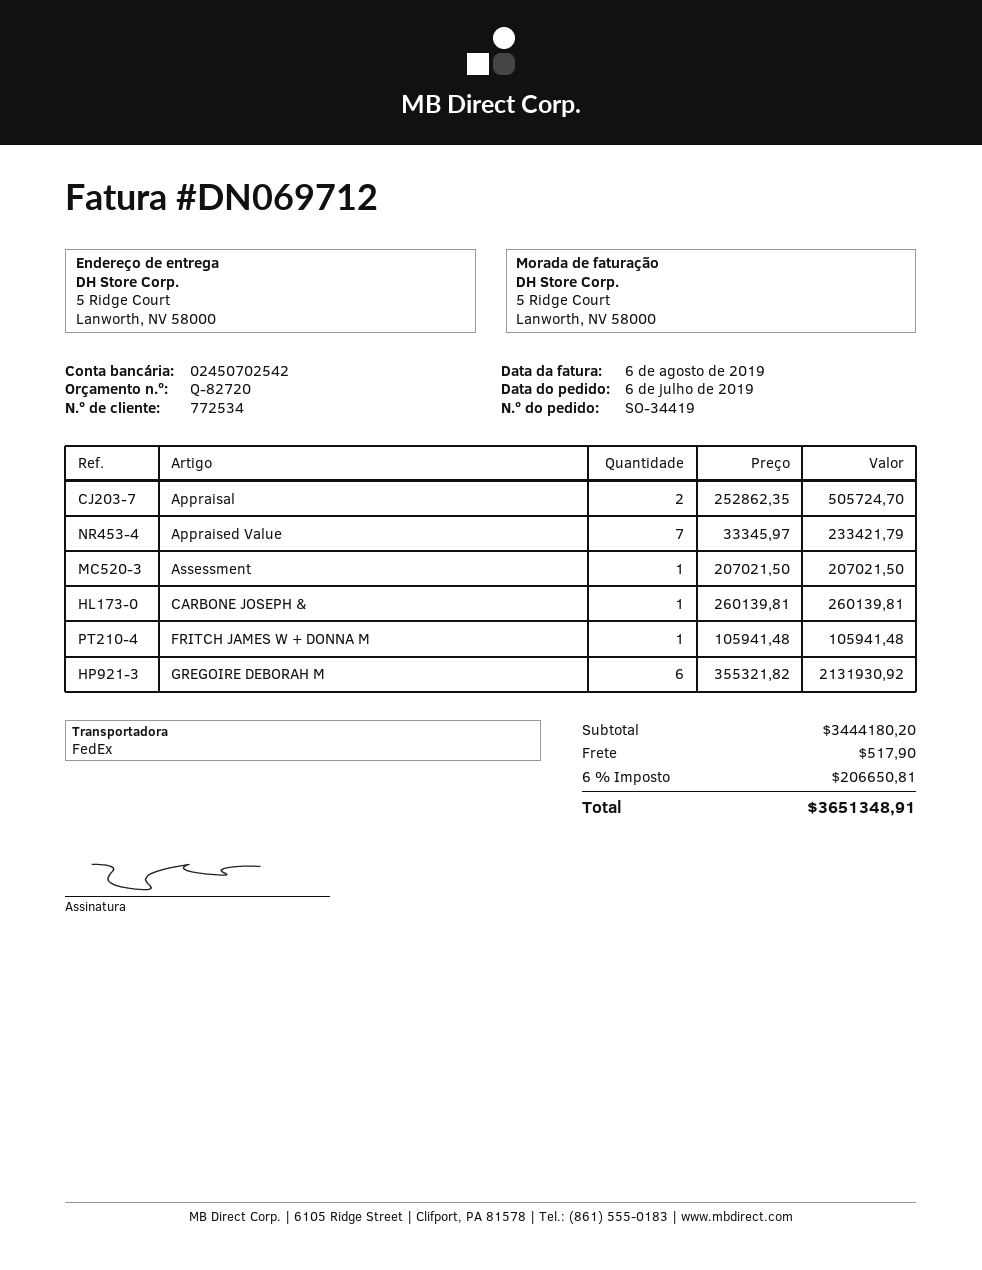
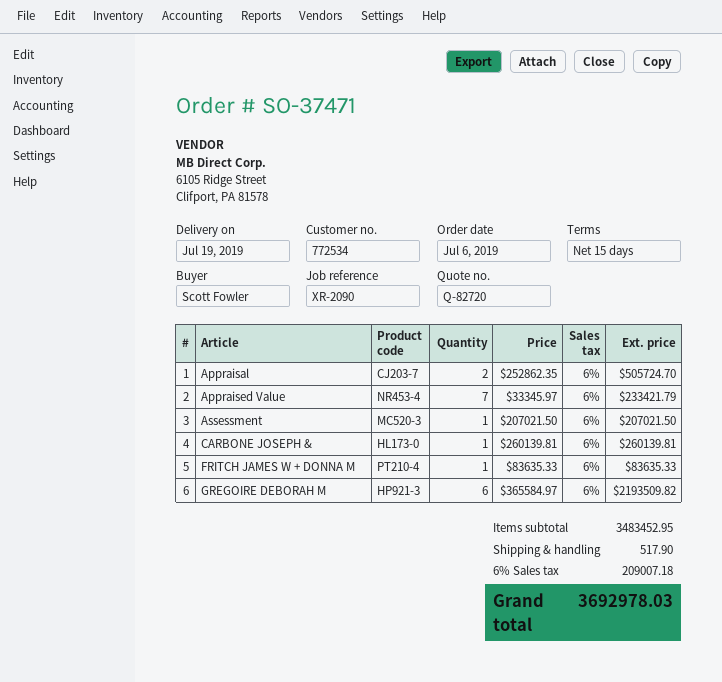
order number: SO-34419 -> SO-37471
FRITCH JAMES W + DONNA M: 1 x 105941.48 = 105941.48 -> 1 x 83635.33 = 83635.33
GREGOIRE DEBORAH M: 6 x 355321.82 = 2131930.92 -> 6 x 365584.97 = 2193509.82
subtotal: 3444180.20 -> 3483452.95
tax: 6% = 206650.81 -> 6% = 209007.18
total: 3651348.91 -> 3692978.03

